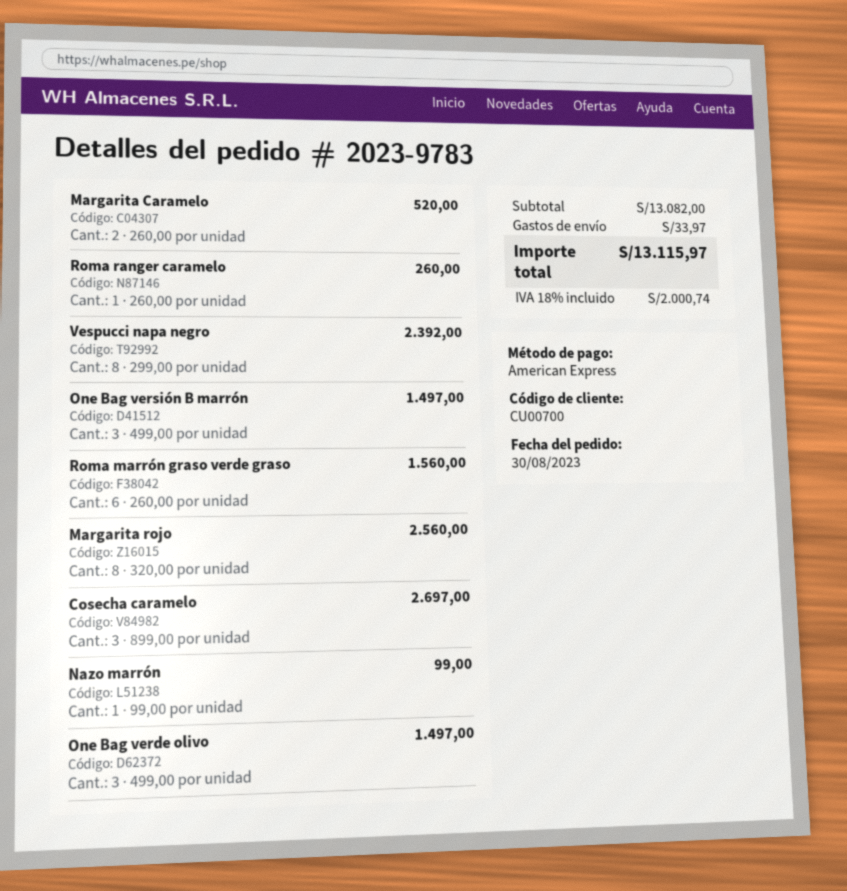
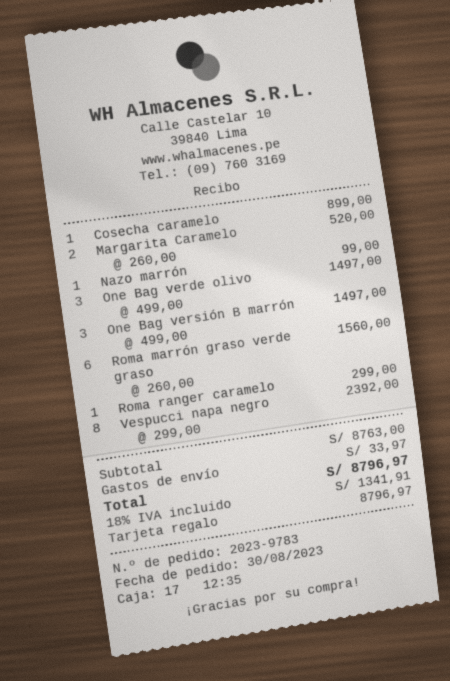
payment method: American Express -> gift card
Roma ranger caramelo: 1 x 260.00 = 260.00 -> 1 x 299.00 = 299.00
Margarita rojo: 8 x 320.00 = 2560.00 -> none
Cosecha caramelo: 3 x 899.00 = 2697.00 -> 1 x 899.00 = 899.00
subtotal: 13082.00 -> 8763.00
tax: 18% = 2000.74 -> 18% = 1341.91
total: 13115.97 -> 8796.97

